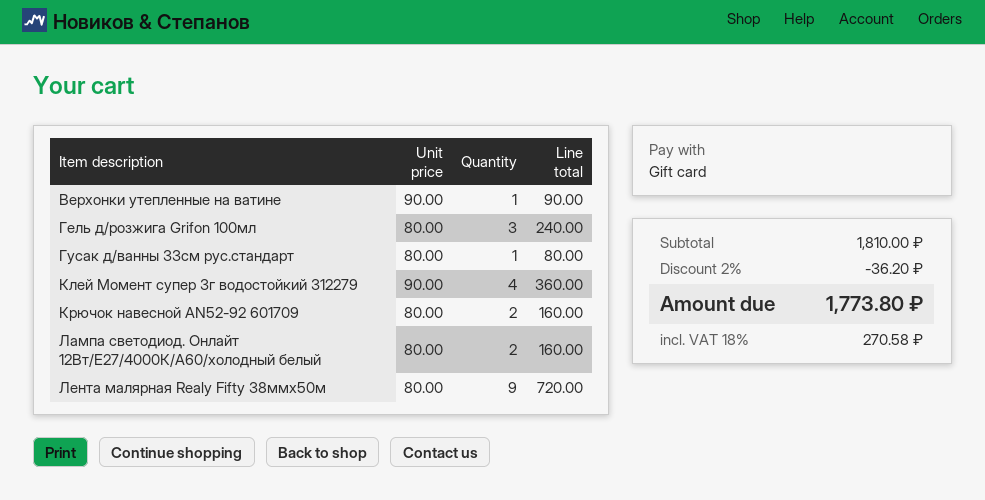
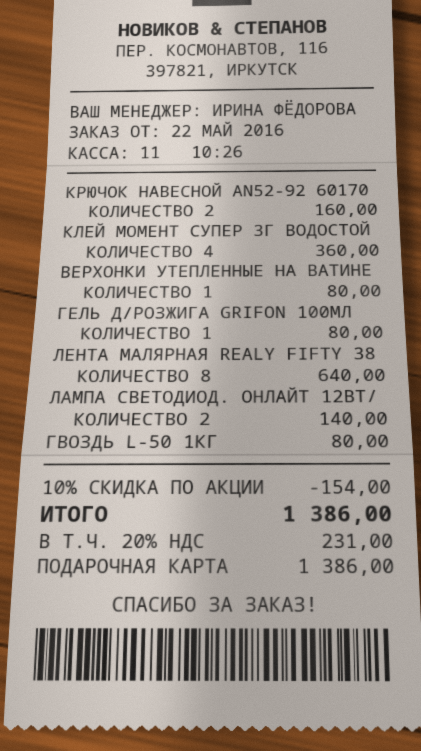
Верхонки утепленные на ватине: 1 for 90.00 -> 1 for 80.00
Гель д/розжига Grifon 100мл: 3 for 240.00 -> 1 for 80.00
Гусак д/ванны 33см рус.стандарт: 1 for 80.00 -> none
Лампа светодиод. Онлайт 12Вт/Е27/4000К/А60/холодный белый: 2 for 160.00 -> 2 for 140.00
Лента малярная Realy Fifty 38ммх50м: 9 for 720.00 -> 8 for 640.00
ГВОЗДЬ L-50 1КГ: none -> 1 for 80.00
discount: 2% = 36.20 -> 10% = 154.00
tax: 18% = 270.58 -> 20% = 231.00
total: 1773.80 -> 1386.00

